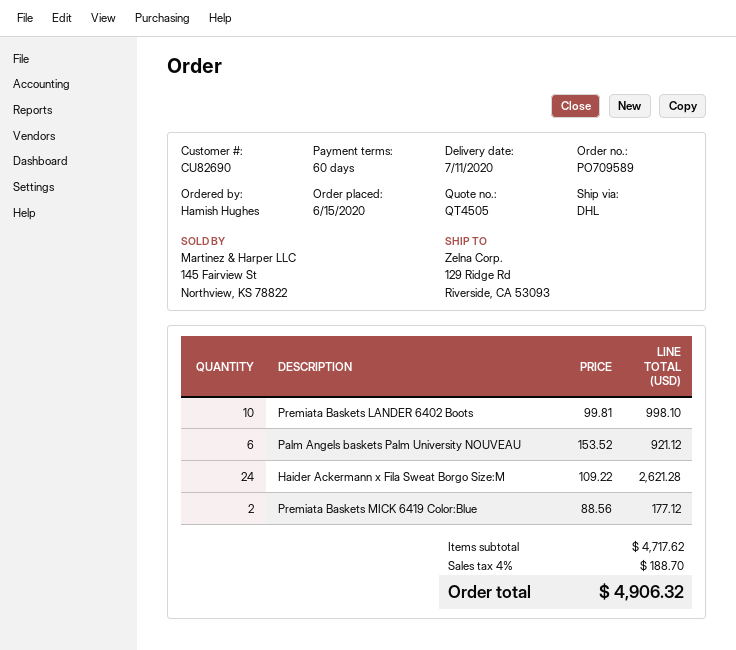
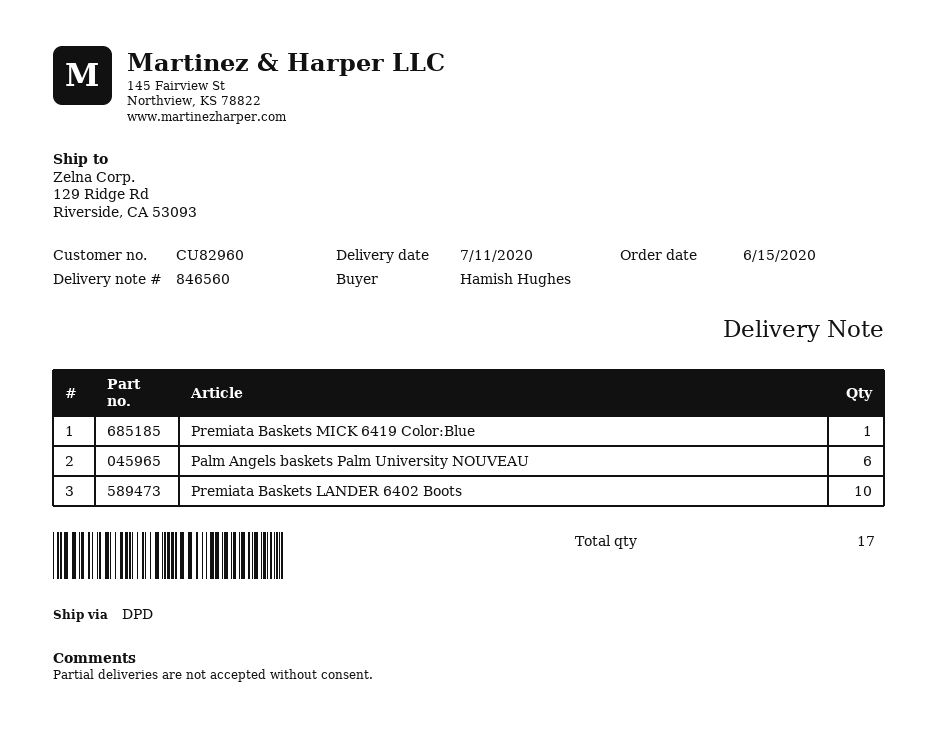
customer number: CU82690 -> CU82960
shipping method: DHL -> DPD
Haider Ackermann x Fila Sweat Borgo Size:M: 24 -> none
Premiata Baskets MICK 6419 Color:Blue: 2 -> 1

